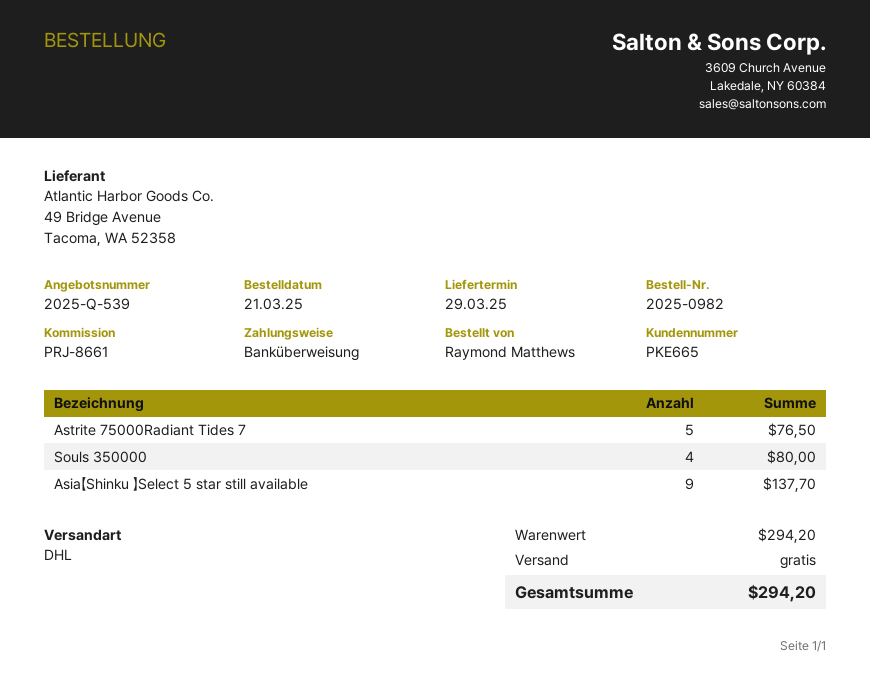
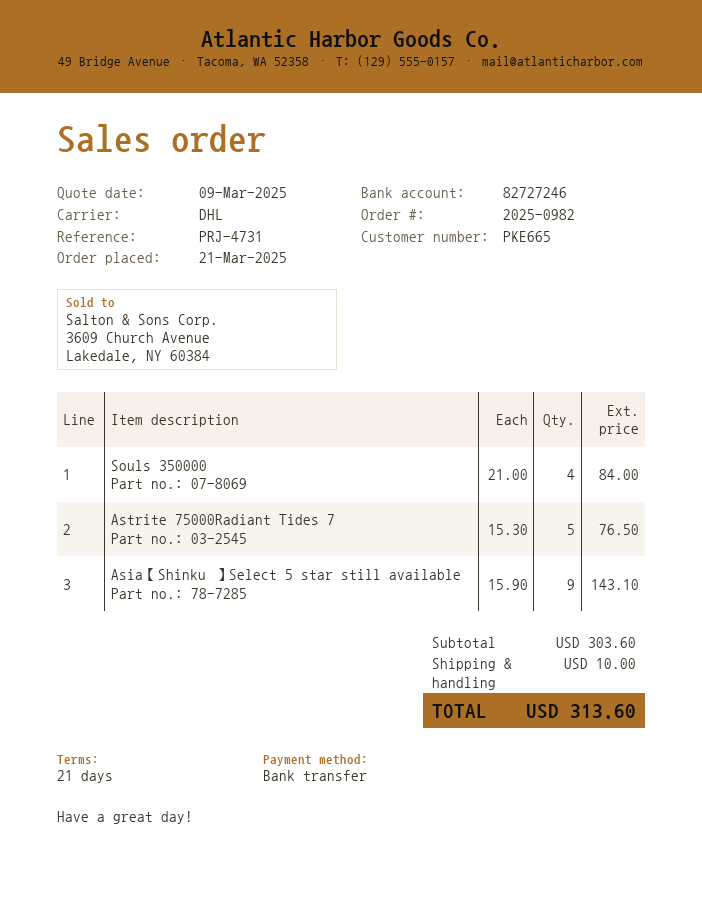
reference: PRJ-8661 -> PRJ-4731
Souls 350000: 4 for 80.00 -> 4 for 84.00
Asia【Shinku 】Select 5 star still available: 9 for 137.70 -> 9 for 143.10
subtotal: 294.20 -> 303.60
shipping: 0.00 -> 10.00
total: 294.20 -> 313.60

